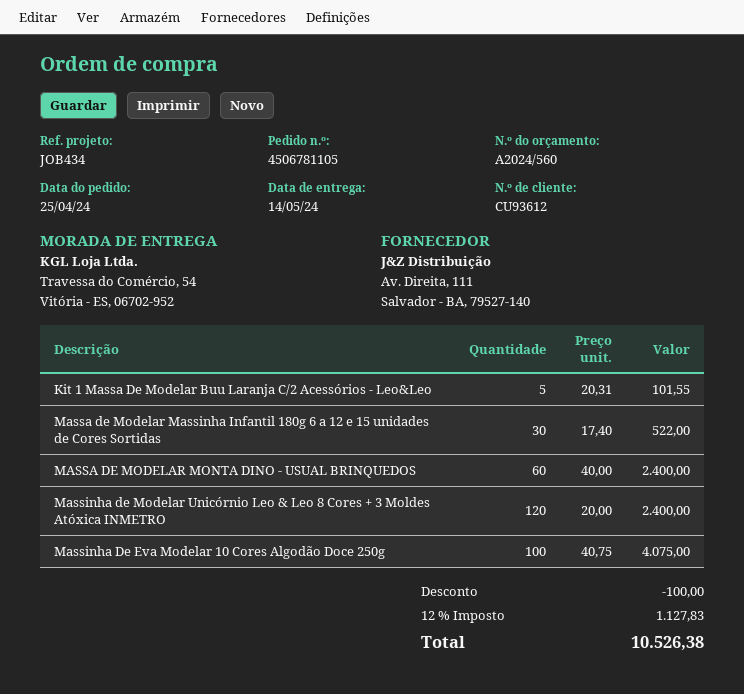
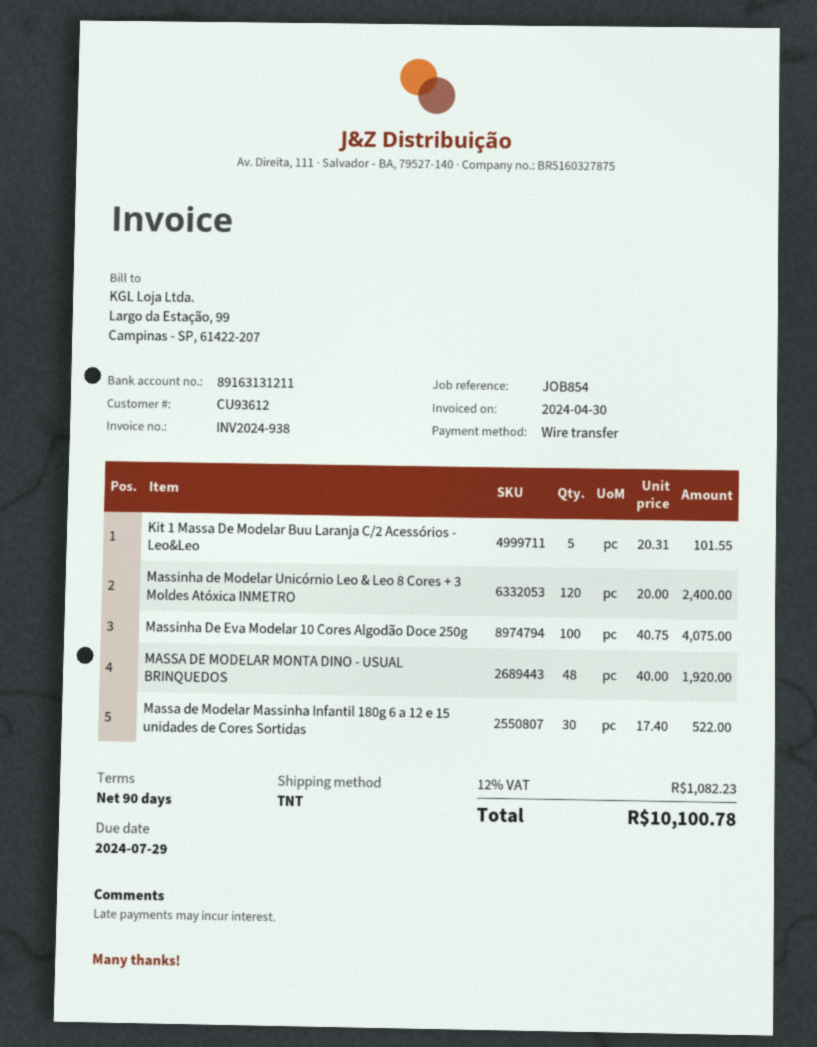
reference: JOB434 -> JOB854
MASSA DE MODELAR MONTA DINO - USUAL BRINQUEDOS: 60 x 40.00 = 2400.00 -> 48 x 40.00 = 1920.00
discount: 100.00 -> none
tax: 12% = 1127.83 -> 12% = 1082.23
total: 10526.38 -> 10100.78

